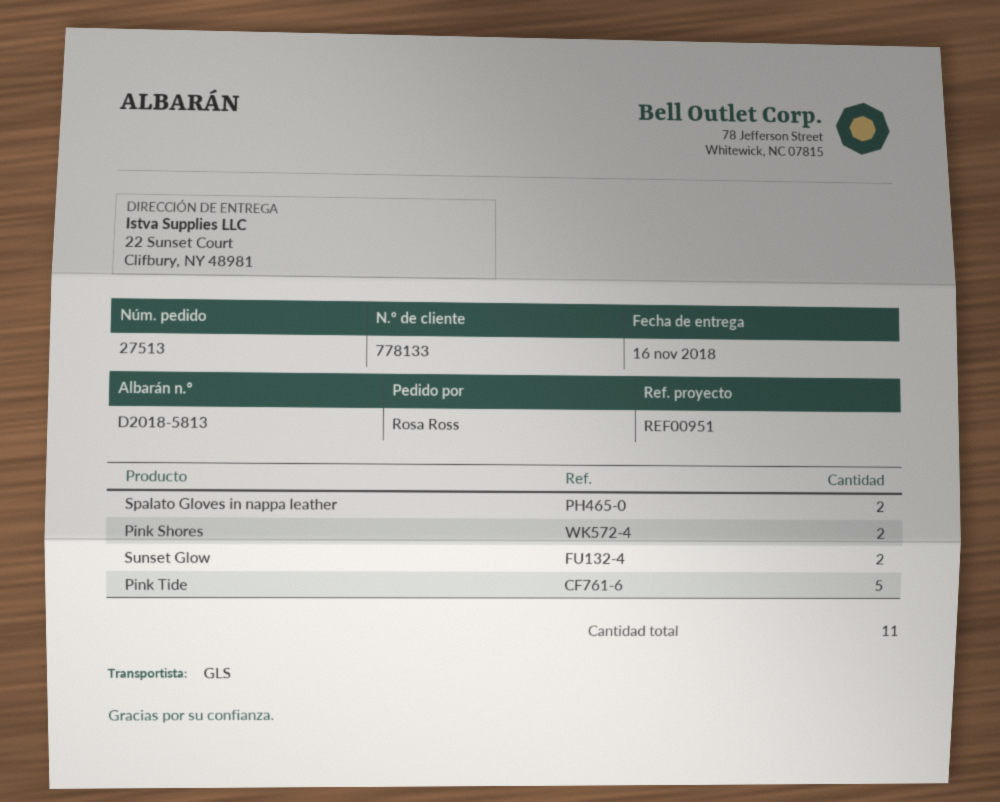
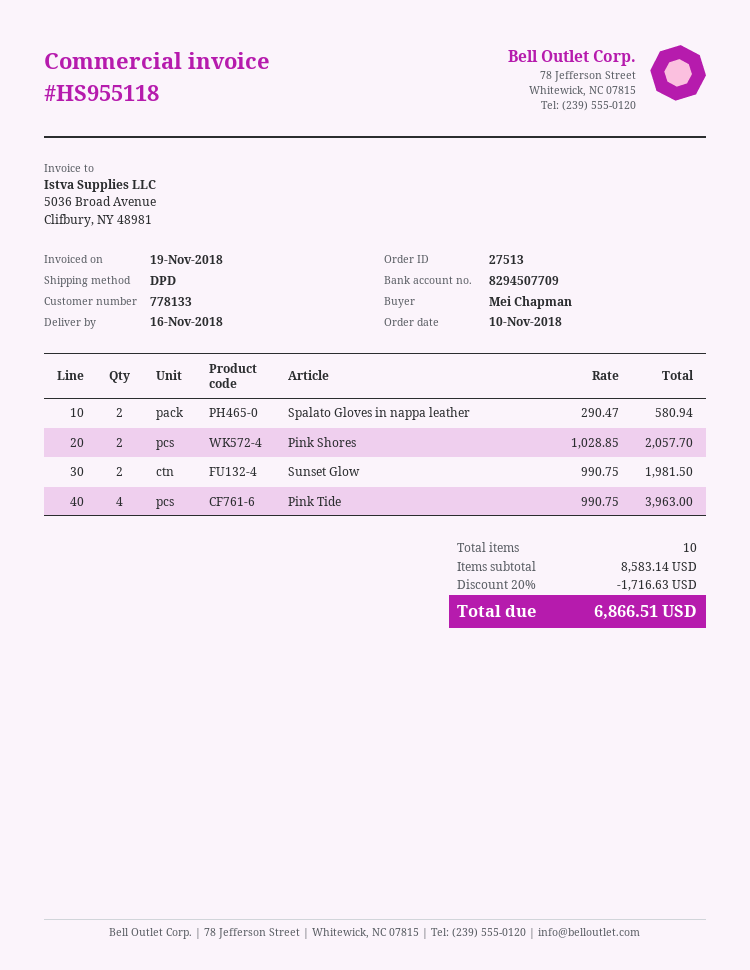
ordered by: Rosa Ross -> Mei Chapman
shipping method: GLS -> DPD
Pink Tide: 5 -> 4
total quantity: 11 -> 10

